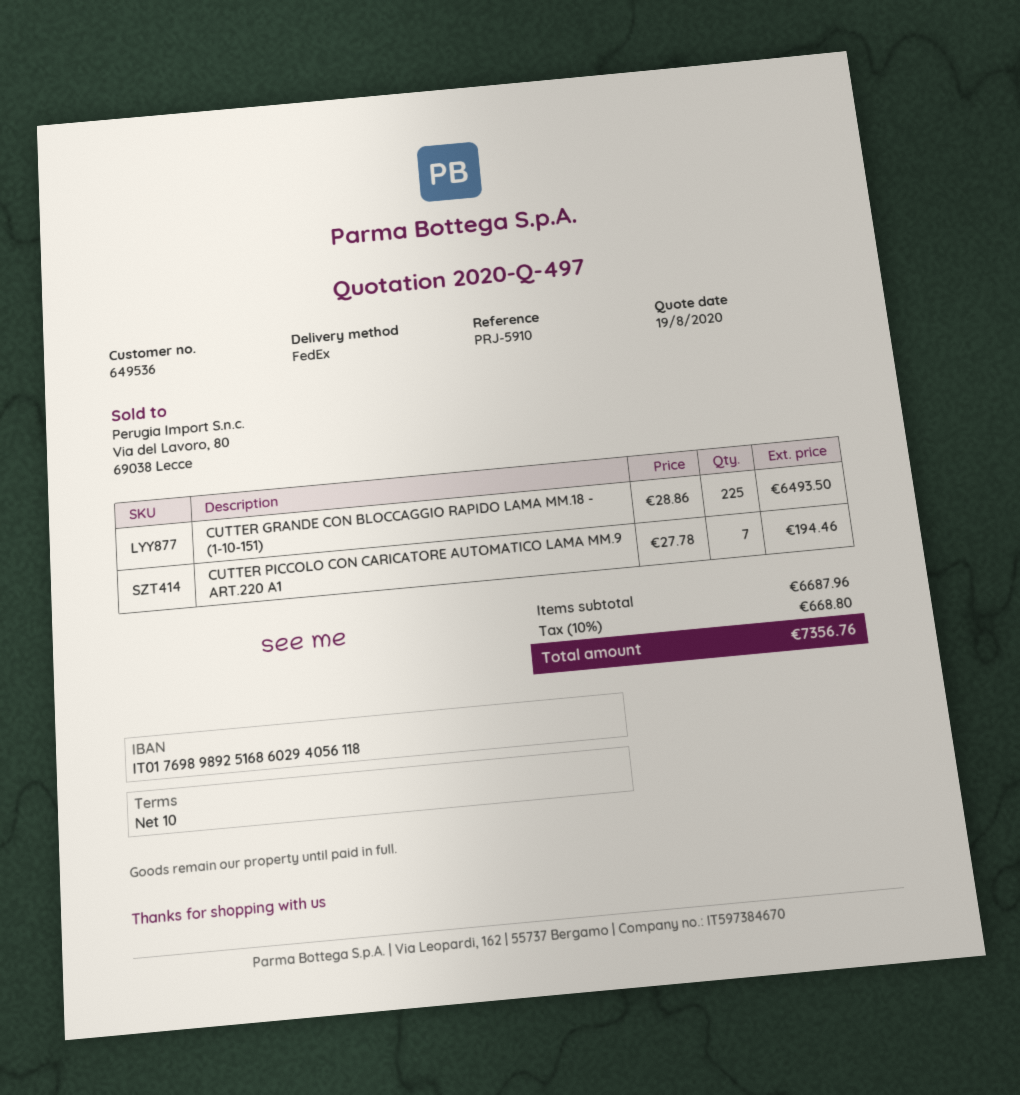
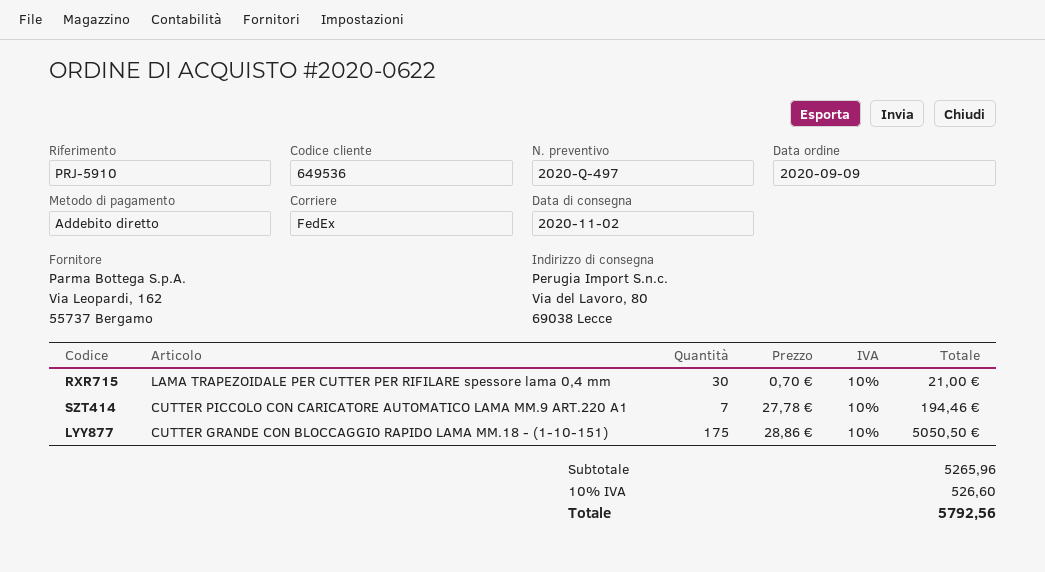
CUTTER GRANDE CON BLOCCAGGIO RAPIDO LAMA MM.18 - (1-10-151): 225 x 28.86 = 6493.50 -> 175 x 28.86 = 5050.50
LAMA TRAPEZOIDALE PER CUTTER PER RIFILARE spessore lama 0,4 mm: none -> 30 x 0.70 = 21.00
subtotal: 6687.96 -> 5265.96
tax: 10% = 668.80 -> 10% = 526.60
total: 7356.76 -> 5792.56

